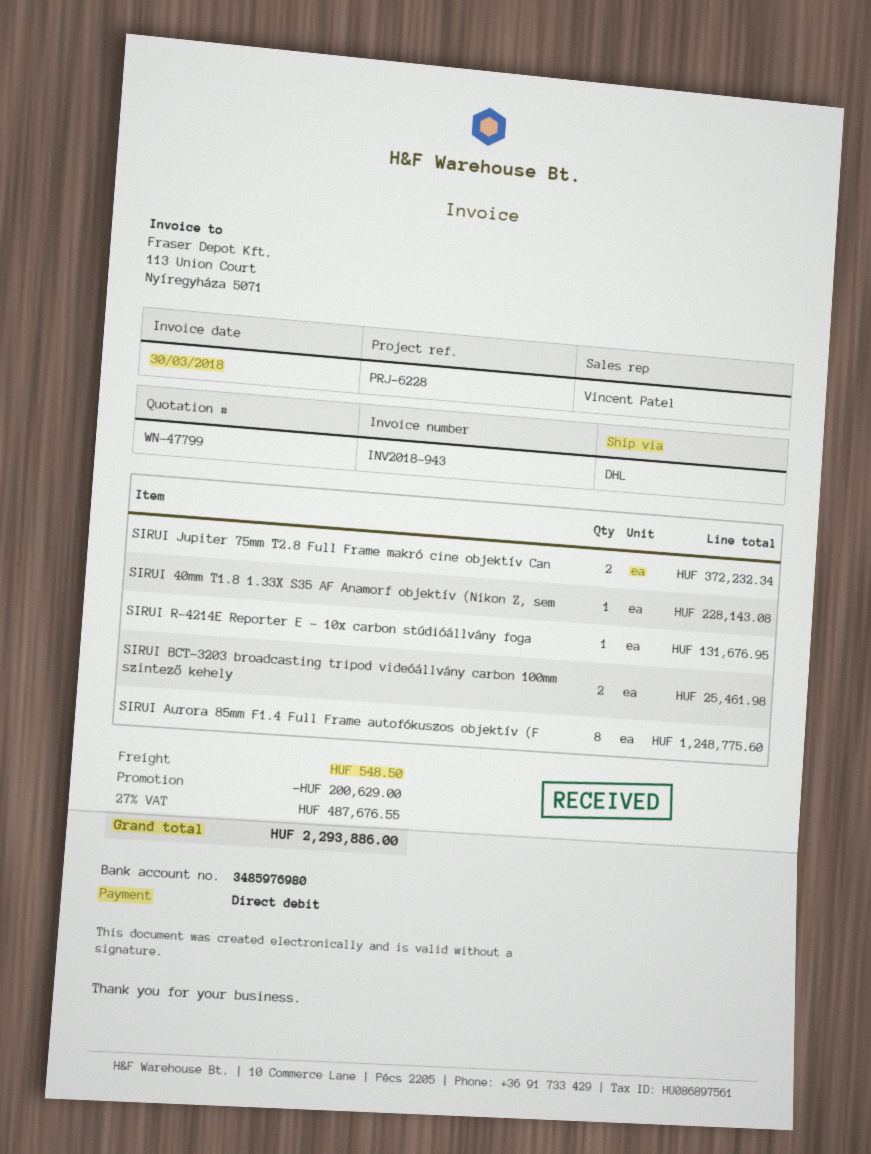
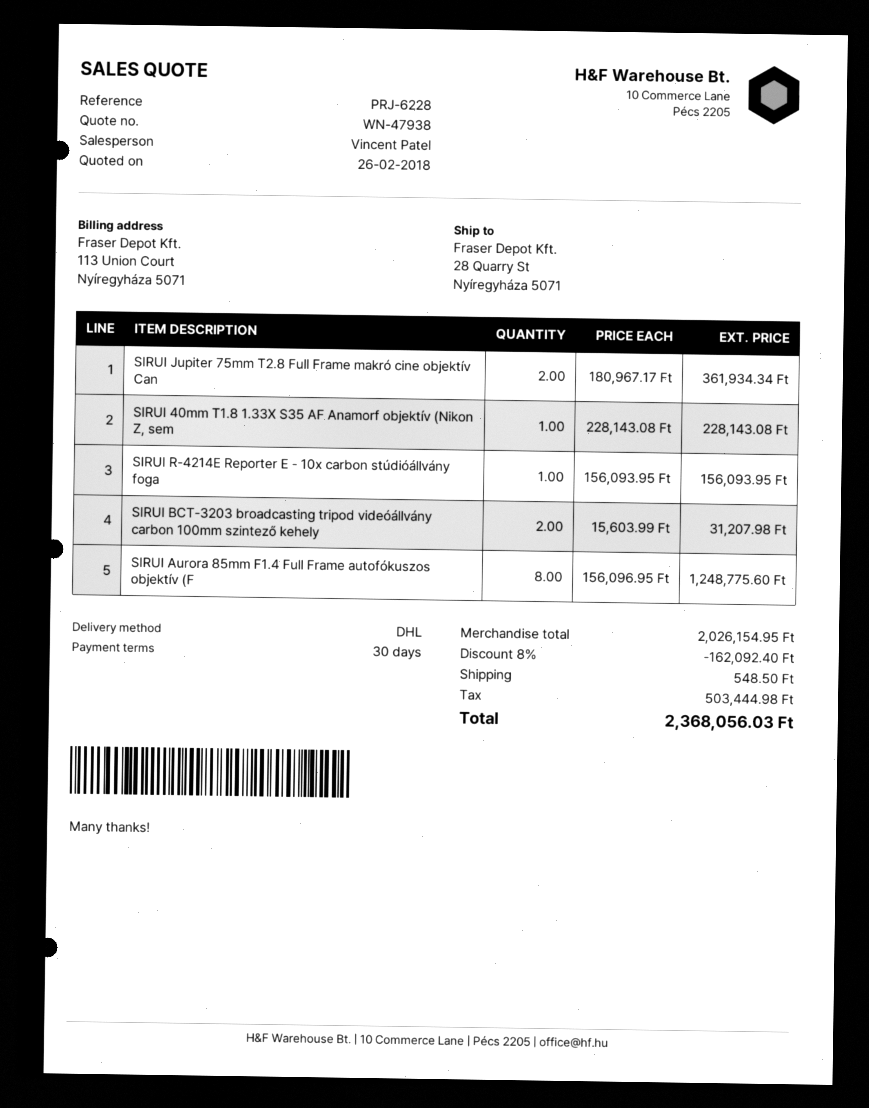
quote number: WN-47799 -> WN-47938
SIRUI Jupiter 75mm T2.8 Full Frame makró cine objektív Can: 2 for 372232.34 -> 2 for 361934.34
SIRUI R-4214E Reporter E - 10x carbon stúdióállvány foga: 1 for 131676.95 -> 1 for 156093.95
SIRUI BCT-3203 broadcasting tripod videóállvány carbon 100mm szintező kehely: 2 for 25461.98 -> 2 for 31207.98
discount: 200629.00 -> 162092.40
tax: 487676.55 -> 503444.98
total: 2293886.00 -> 2368056.03

